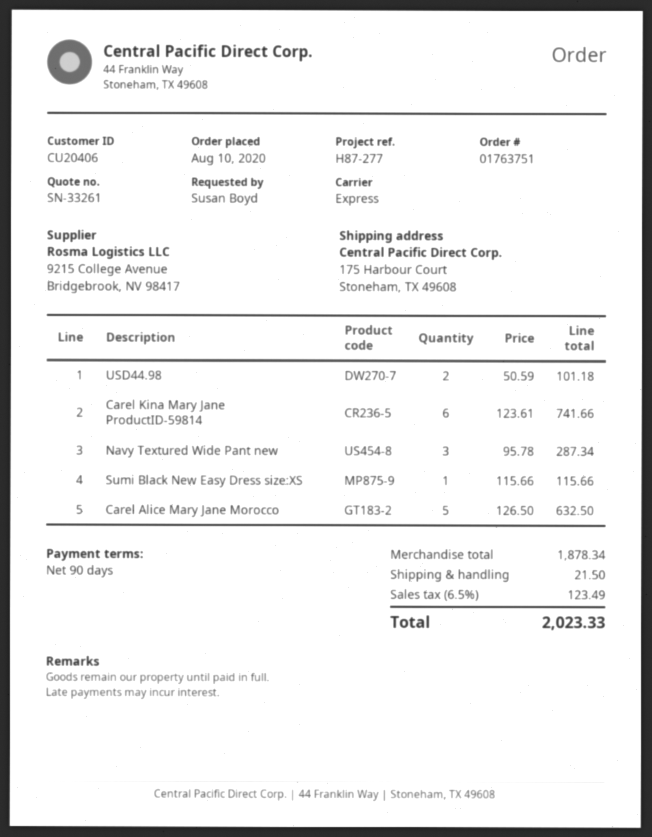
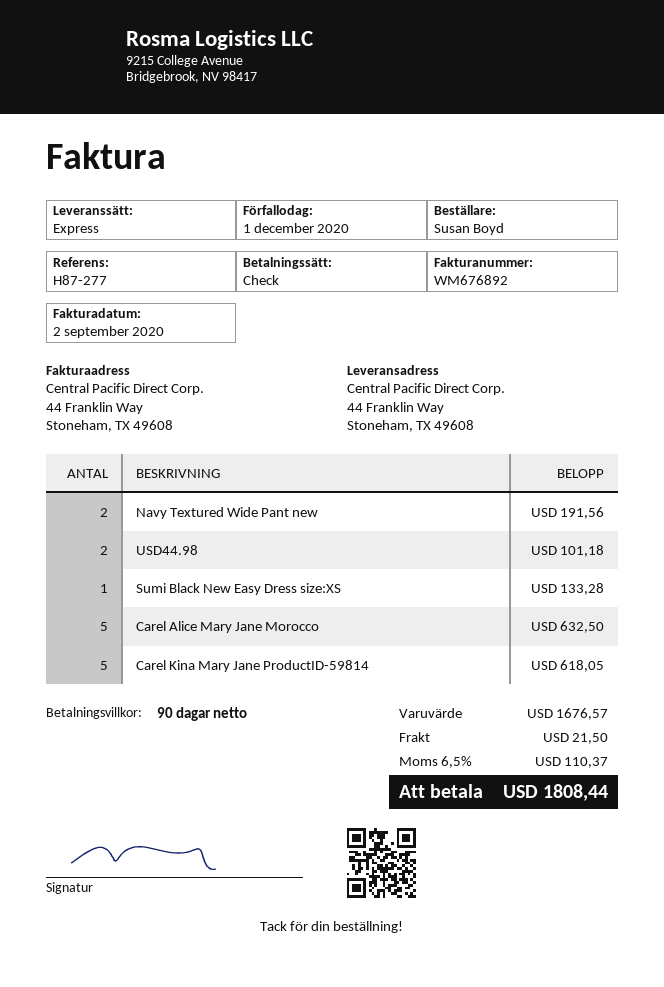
ship to: 175 Harbour Court, Stoneham, TX 49608 -> 44 Franklin Way, Stoneham, TX 49608
Carel Kina Mary Jane ProductID-59814: 6 for 741.66 -> 5 for 618.05
Navy Textured Wide Pant new: 3 for 287.34 -> 2 for 191.56
Sumi Black New Easy Dress size:XS: 1 for 115.66 -> 1 for 133.28
subtotal: 1878.34 -> 1676.57
tax: 6.5% = 123.49 -> 6.5% = 110.37
total: 2023.33 -> 1808.44

